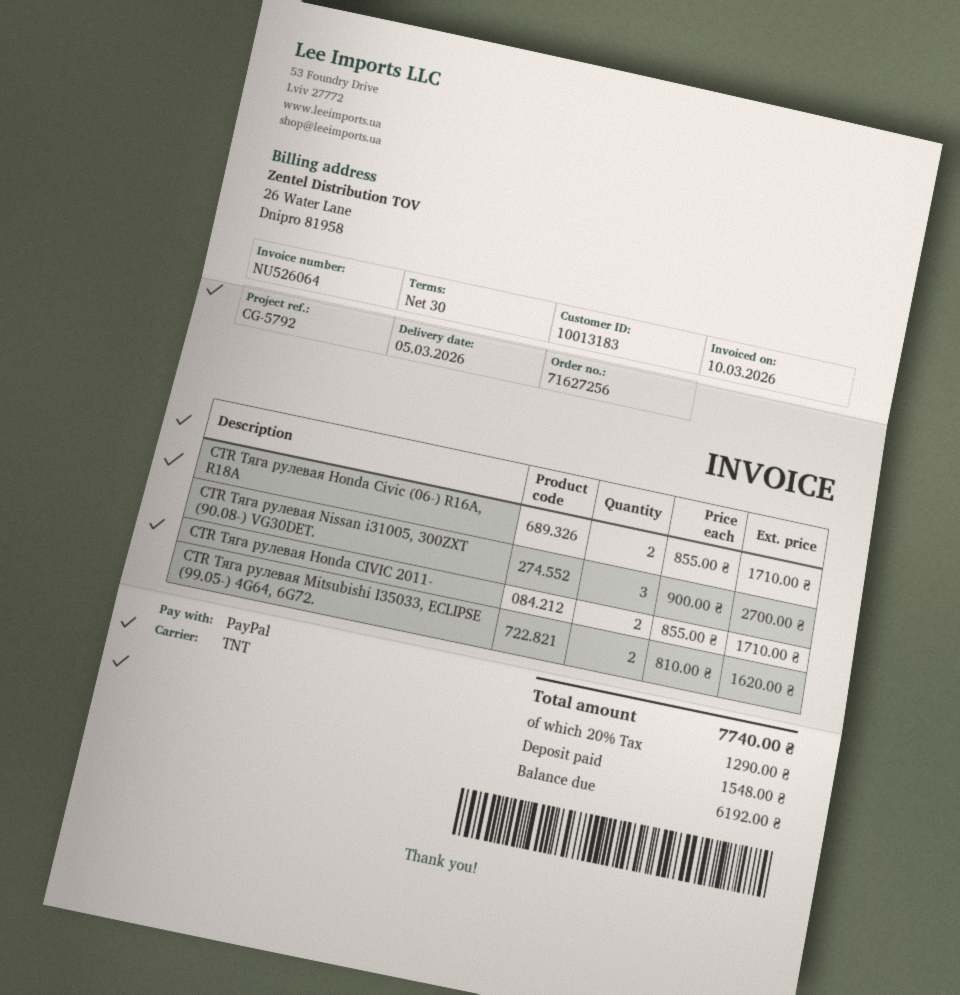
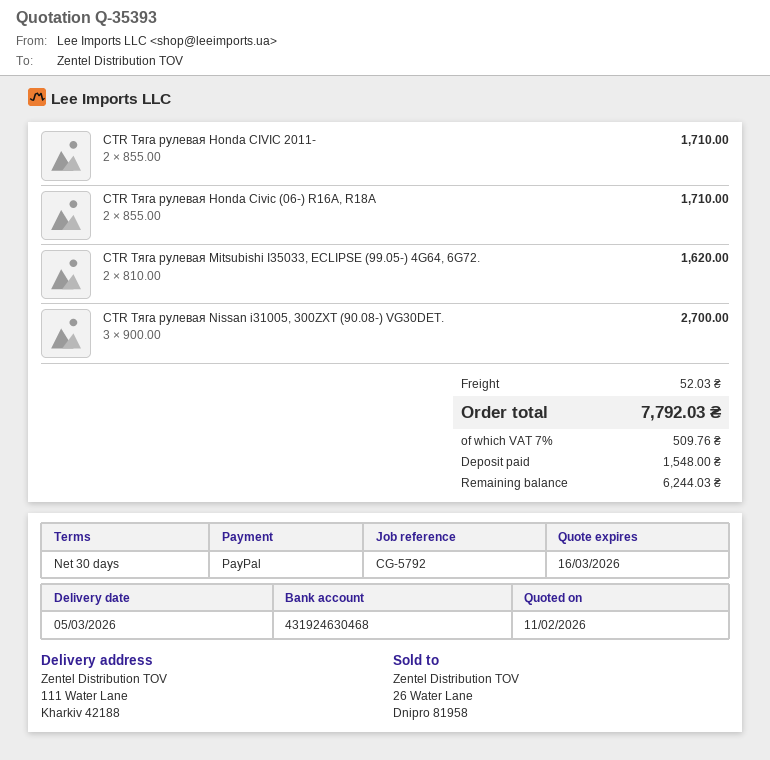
shipping: none -> 52.03
tax: 20% = 1290.00 -> 7% = 509.76
total: 7740.00 -> 7792.03
balance: 6192.00 -> 6244.03

